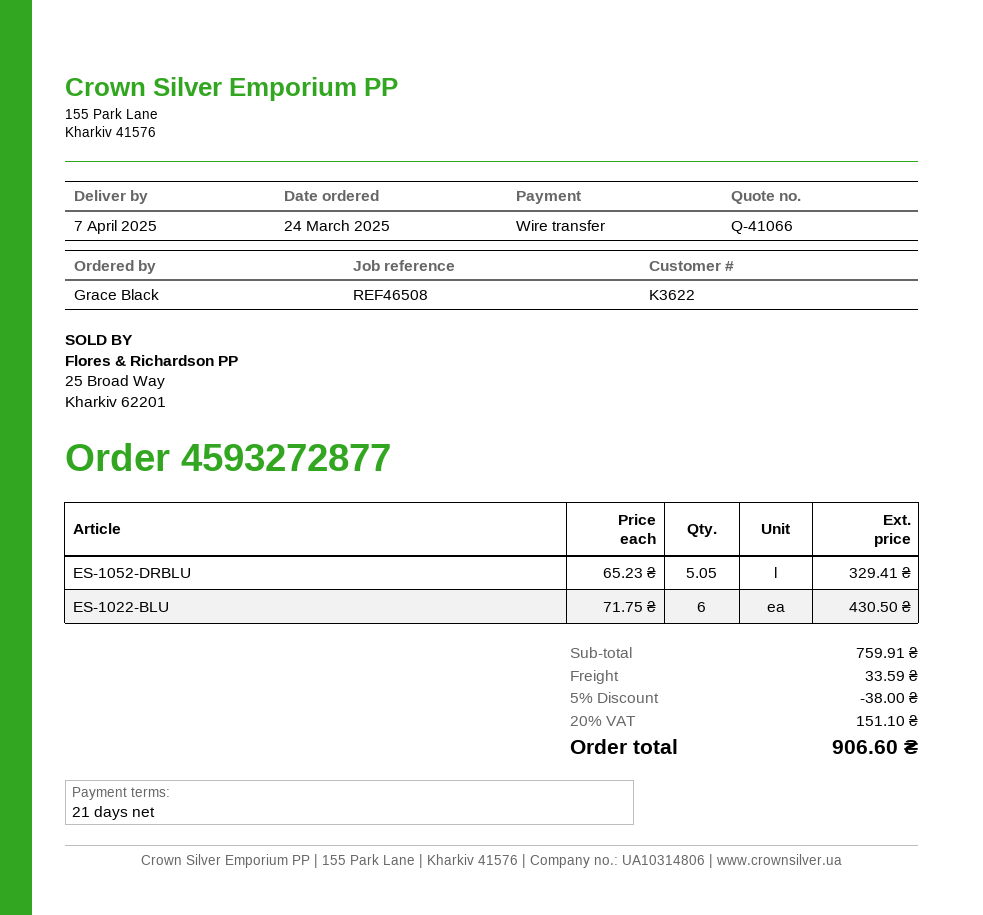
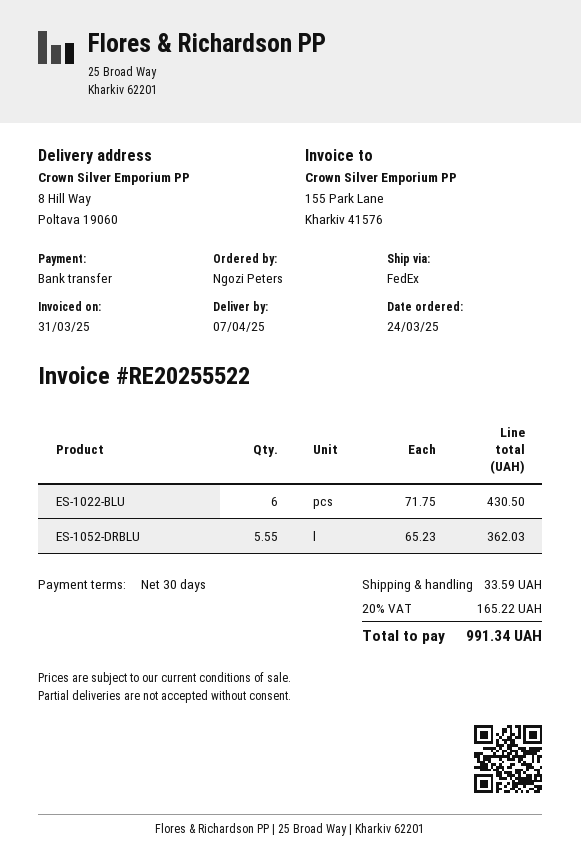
payment terms: 21 days -> 30 days
ordered by: Grace Black -> Ngozi Peters
ES-1052-DRBLU: 5.05 x 65.23 = 329.41 -> 5.55 x 65.23 = 362.03
discount: 5% = 38.00 -> none
tax: 20% = 151.10 -> 20% = 165.22
total: 906.60 -> 991.34

